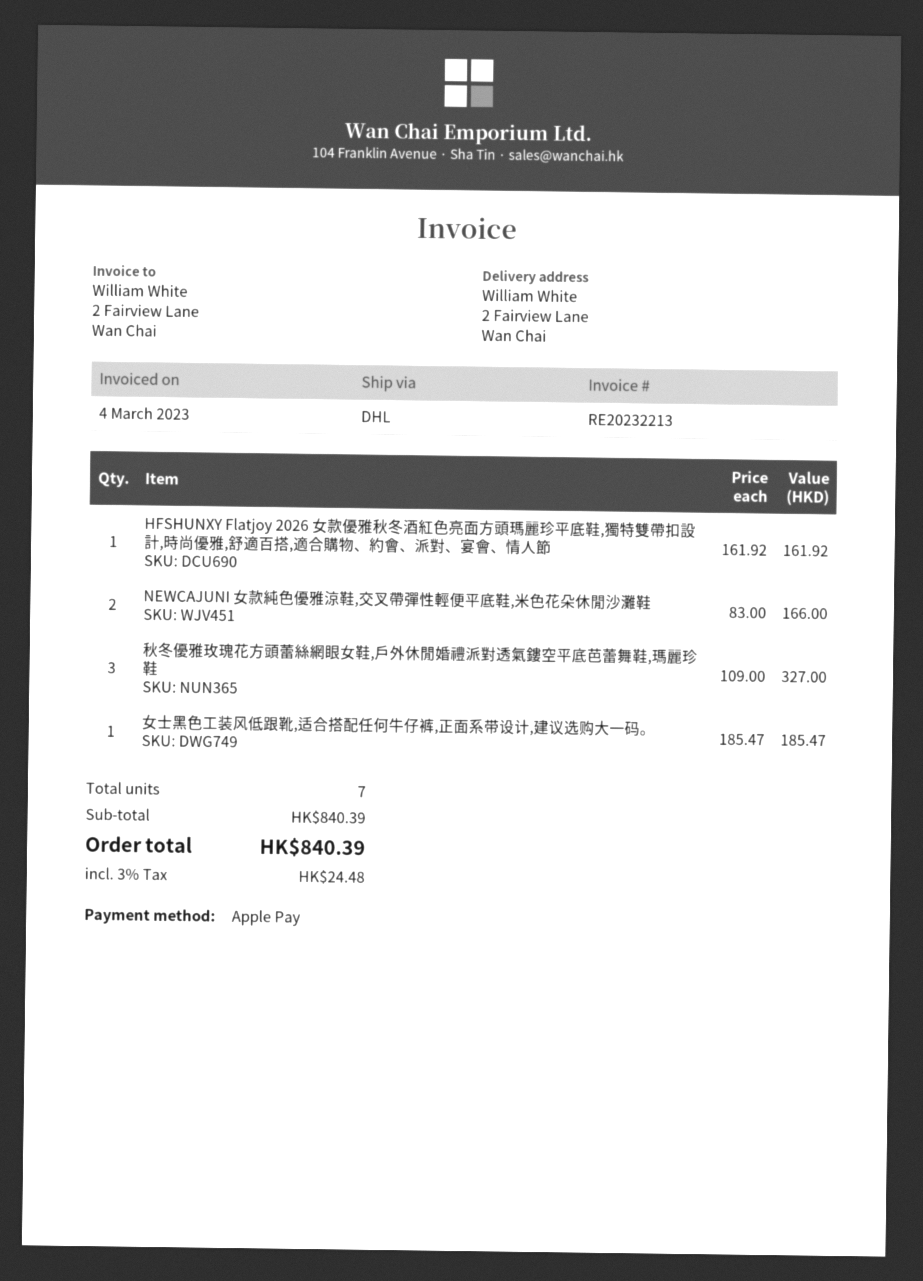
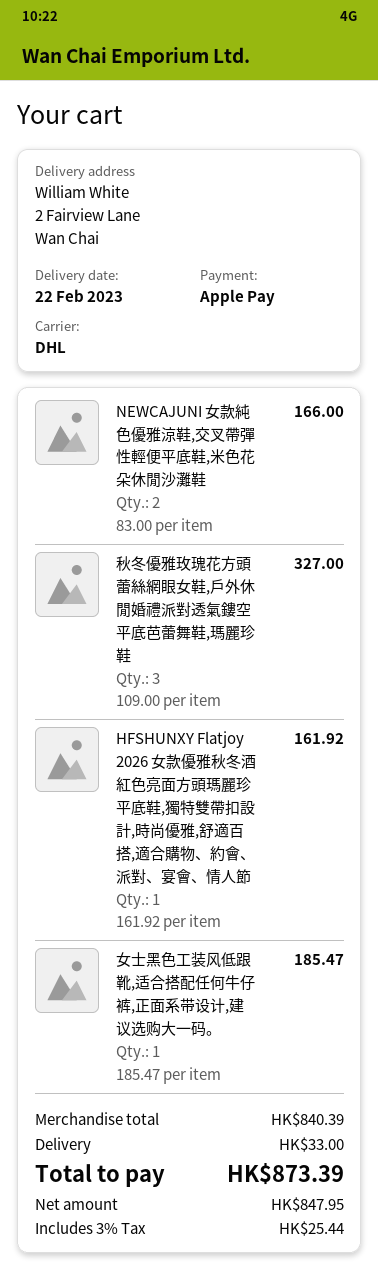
shipping: none -> 33.00
tax: 3% = 24.48 -> 3% = 25.44
total: 840.39 -> 873.39

